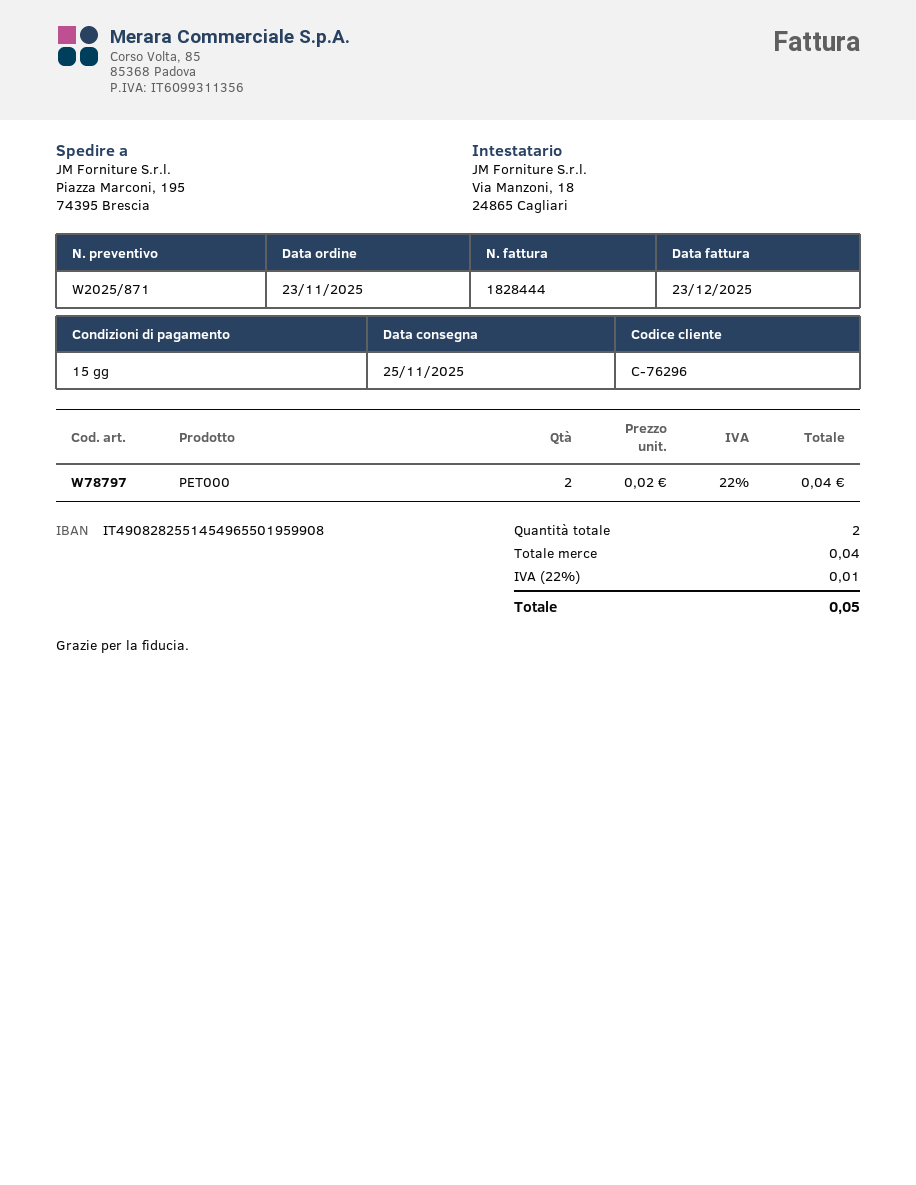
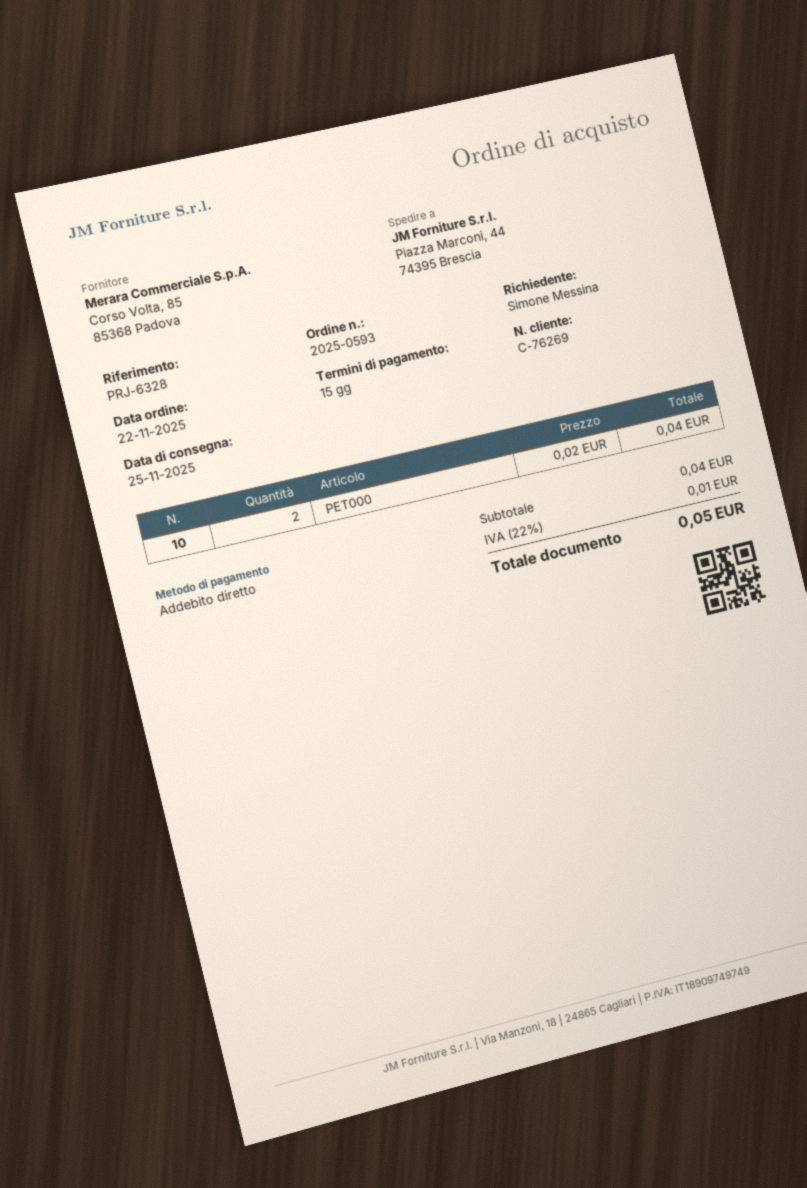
order date: 2025-11-23 -> 2025-11-22
customer number: C-76296 -> C-76269
ship to: Piazza Marconi, 195, 74395 Brescia -> Piazza Marconi, 44, 74395 Brescia

